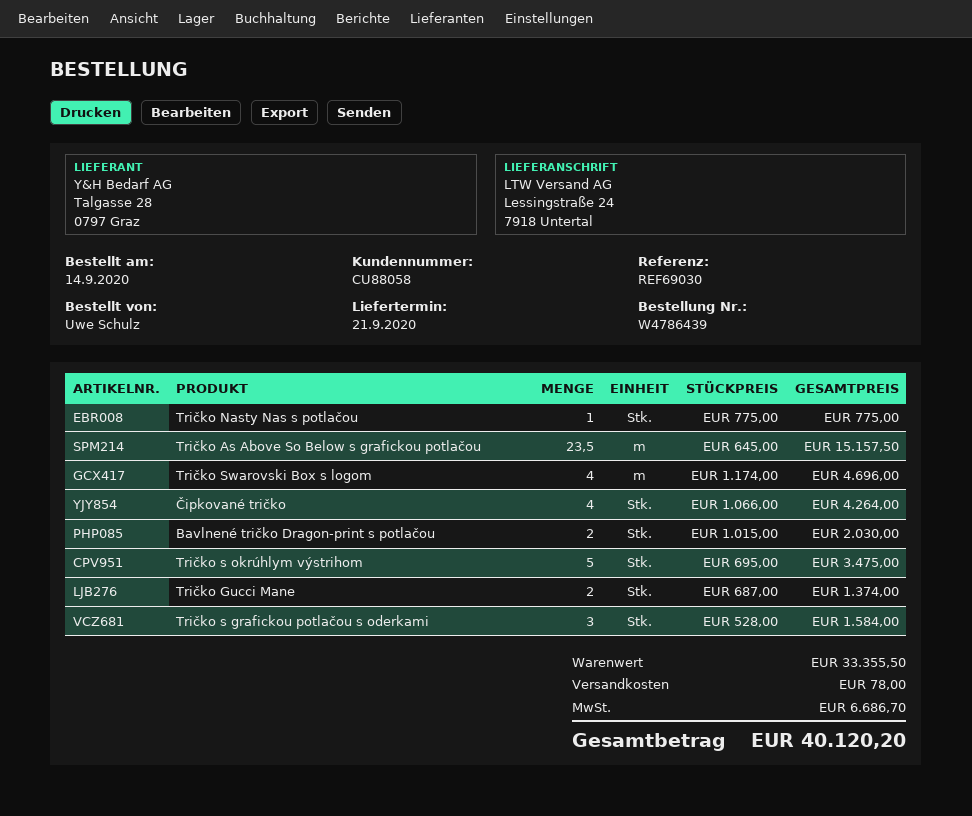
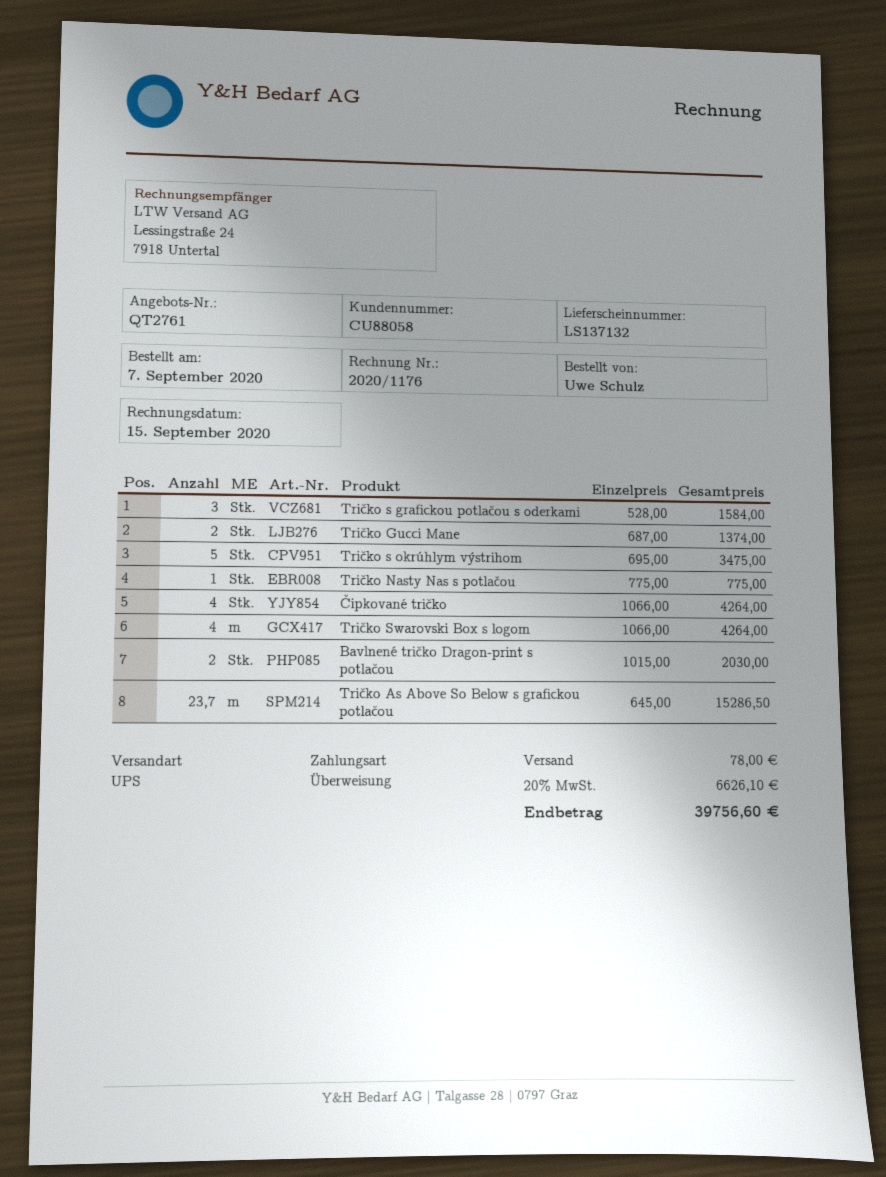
order date: 2020-09-14 -> 2020-09-07
Tričko As Above So Below s grafickou potlačou: 23.5 x 645.00 = 15157.50 -> 23.7 x 645.00 = 15286.50
Tričko Swarovski Box s logom: 4 x 1174.00 = 4696.00 -> 4 x 1066.00 = 4264.00
tax: 6686.70 -> 6626.10
total: 40120.20 -> 39756.60

